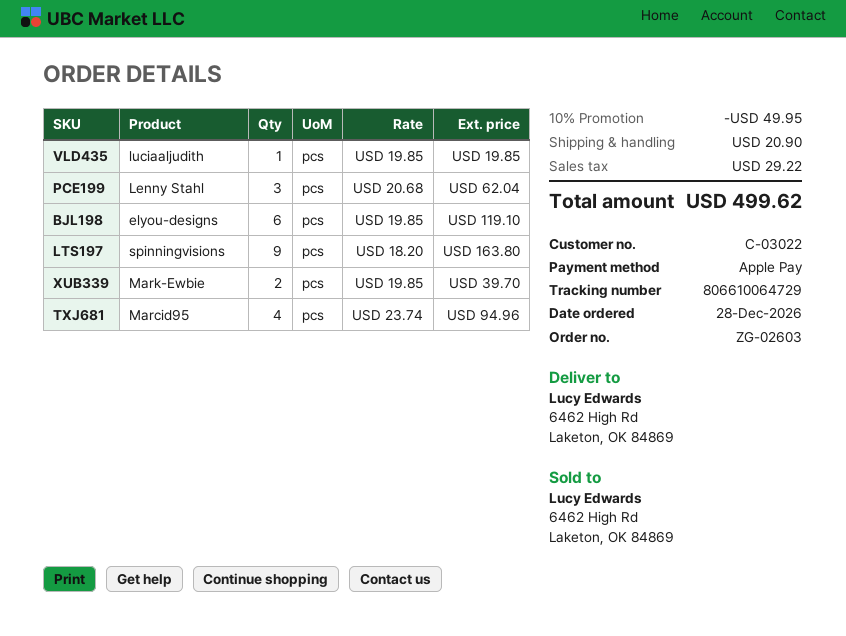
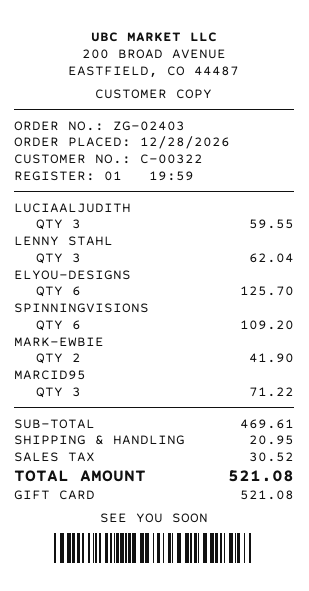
order number: ZG-02603 -> ZG-02403
customer number: C-03022 -> C-00322
payment method: Apple Pay -> gift card
luciaaljudith: 1 for 19.85 -> 3 for 59.55
elyou-designs: 6 for 119.10 -> 6 for 125.70
spinningvisions: 9 for 163.80 -> 6 for 109.20
Mark-Ewbie: 2 for 39.70 -> 2 for 41.90
Marcid95: 4 for 94.96 -> 3 for 71.22
discount: 10% = 49.95 -> none
shipping: 20.90 -> 20.95
tax: 29.22 -> 30.52
total: 499.62 -> 521.08

